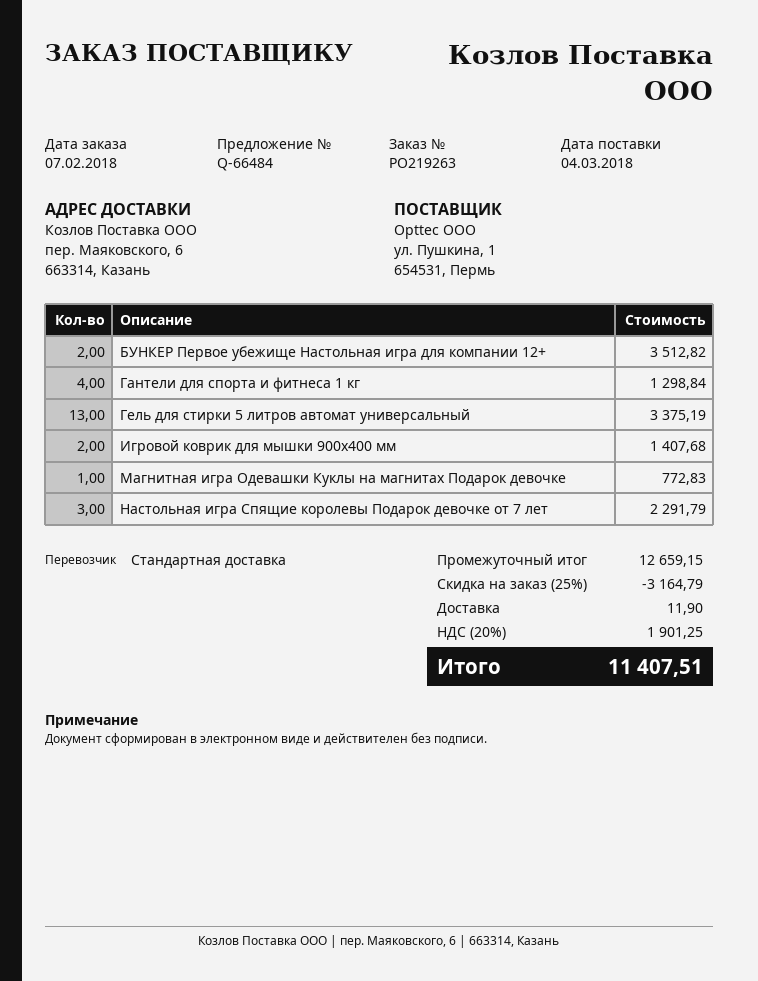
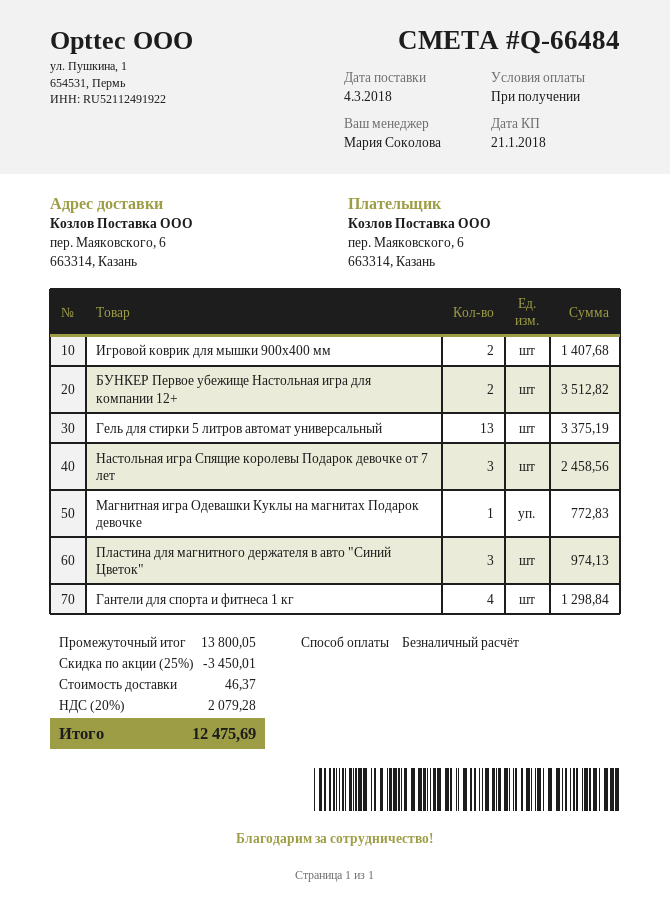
Настольная игра Спящие королевы Подарок девочке от 7 лет: 3 for 2291.79 -> 3 for 2458.56
Пластина для магнитного держателя в авто "Синий Цветок": none -> 3 for 974.13
subtotal: 12659.15 -> 13800.05
discount: 25% = 3164.79 -> 25% = 3450.01
shipping: 11.90 -> 46.37
tax: 20% = 1901.25 -> 20% = 2079.28
total: 11407.51 -> 12475.69

